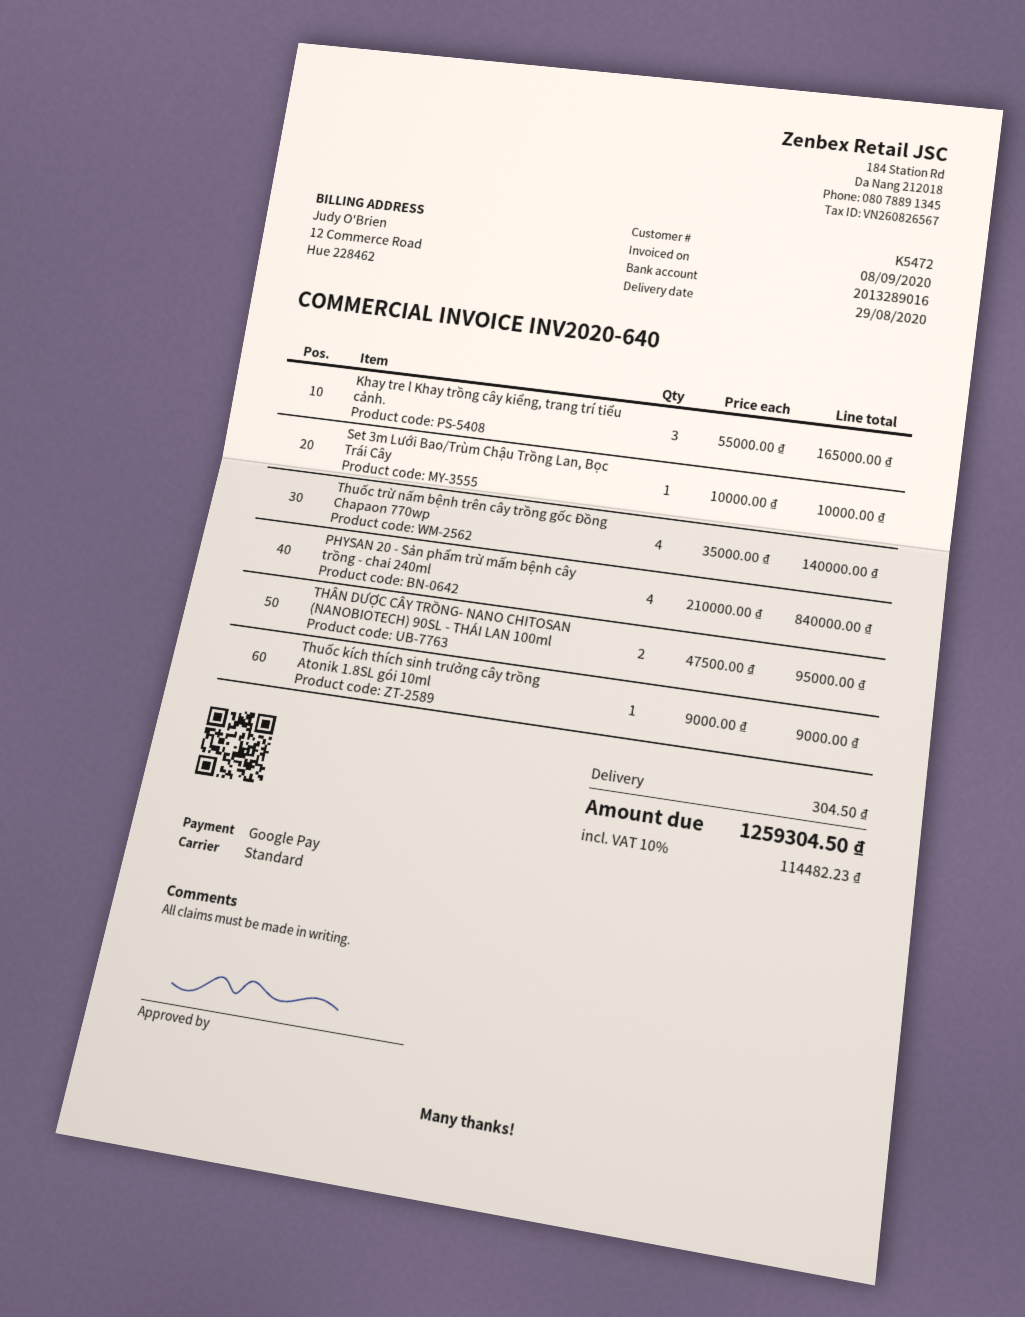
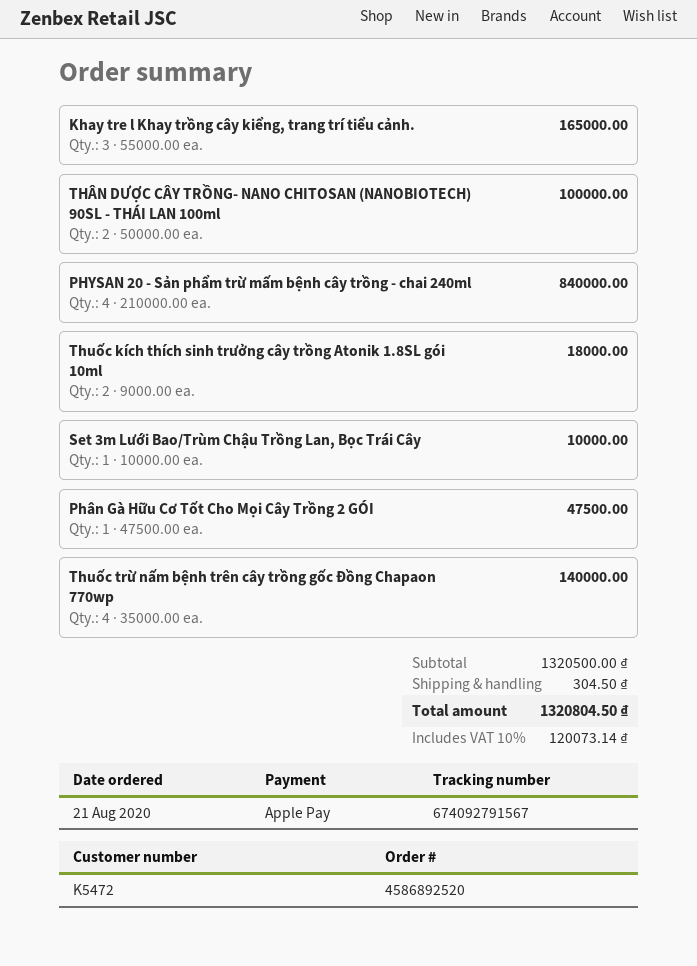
payment method: Google Pay -> Apple Pay
THÂN DƯỢC CÂY TRỒNG- NANO CHITOSAN (NANOBIOTECH) 90SL - THÁI LAN 100ml: 2 x 47500.00 = 95000.00 -> 2 x 50000.00 = 100000.00
Thuốc kích thích sinh trưởng cây trồng Atonik 1.8SL gói 10ml: 1 x 9000.00 = 9000.00 -> 2 x 9000.00 = 18000.00
Phân Gà Hữu Cơ Tốt Cho Mọi Cây Trồng 2 GÓI: none -> 1 x 47500.00 = 47500.00
tax: 10% = 114482.23 -> 10% = 120073.14
total: 1259304.50 -> 1320804.50

